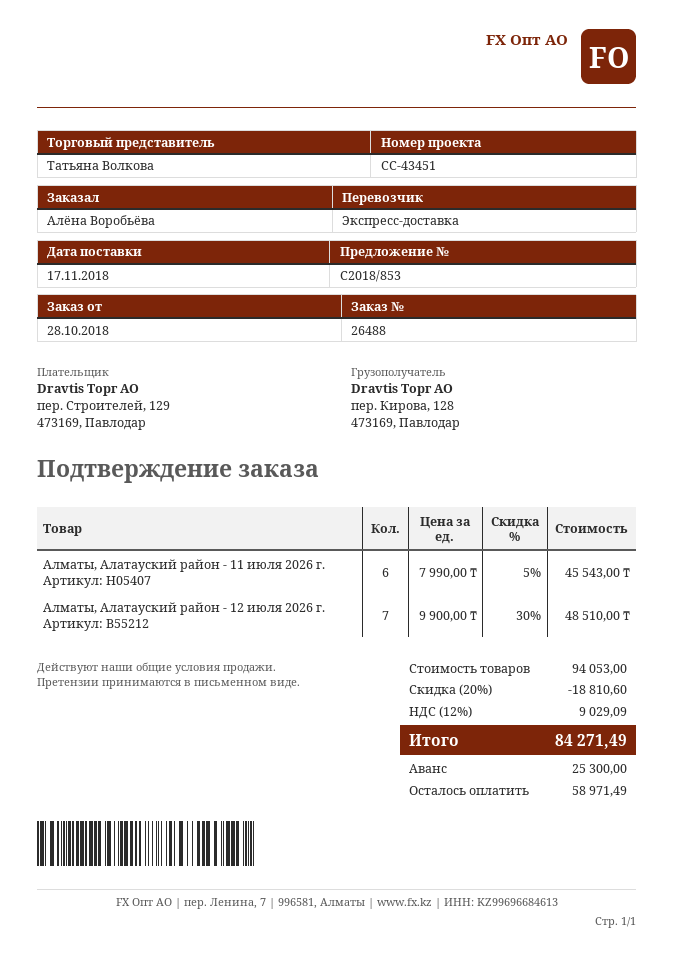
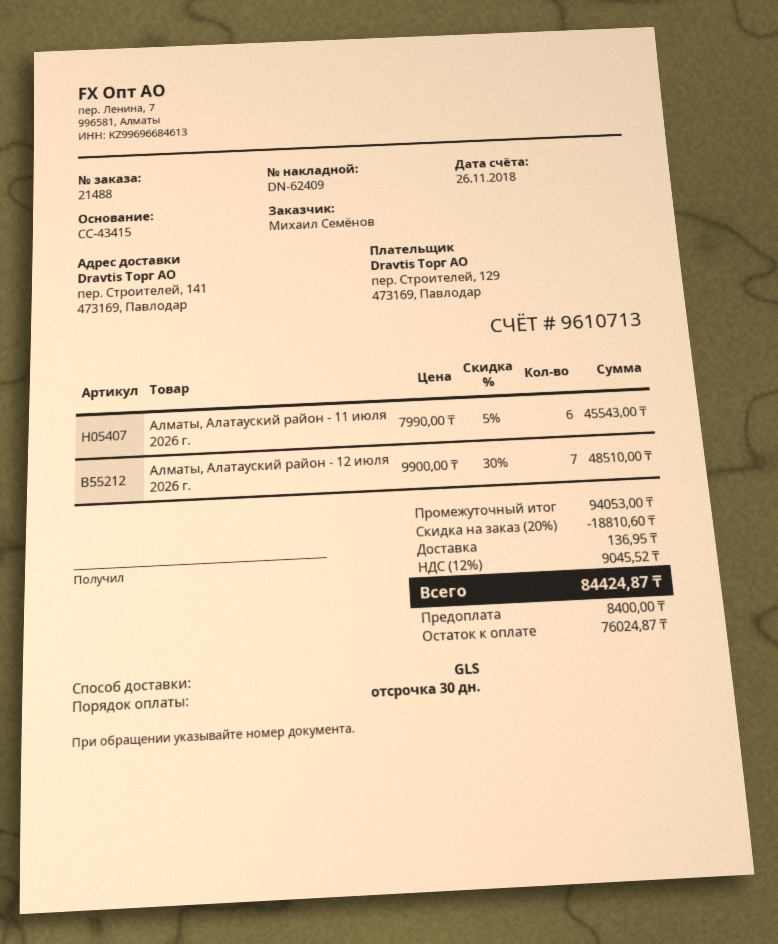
order number: 26488 -> 21488
reference: CC-43451 -> CC-43415
ordered by: Алёна Воробьёва -> Михаил Семёнов
shipping method: express -> GLS
ship to: пер. Кирова, 128, 473169, Павлодар -> пер. Строителей, 141, 473169, Павлодар
shipping: none -> 136.95
tax: 12% = 9029.09 -> 12% = 9045.52
total: 84271.49 -> 84424.87
deposit: 25300.00 -> 8400.00
balance: 58971.49 -> 76024.87

